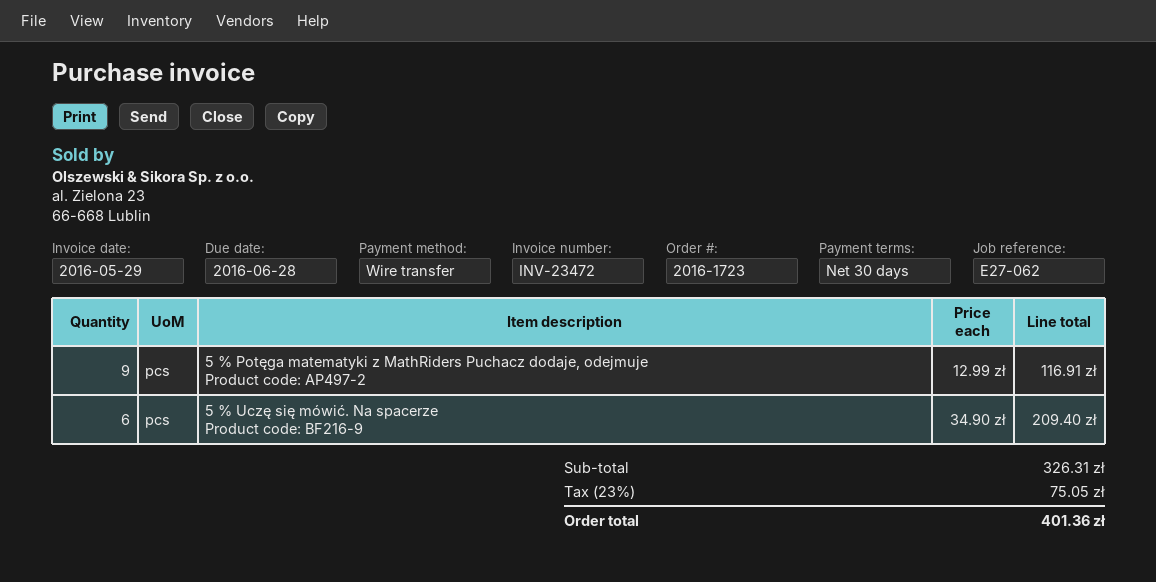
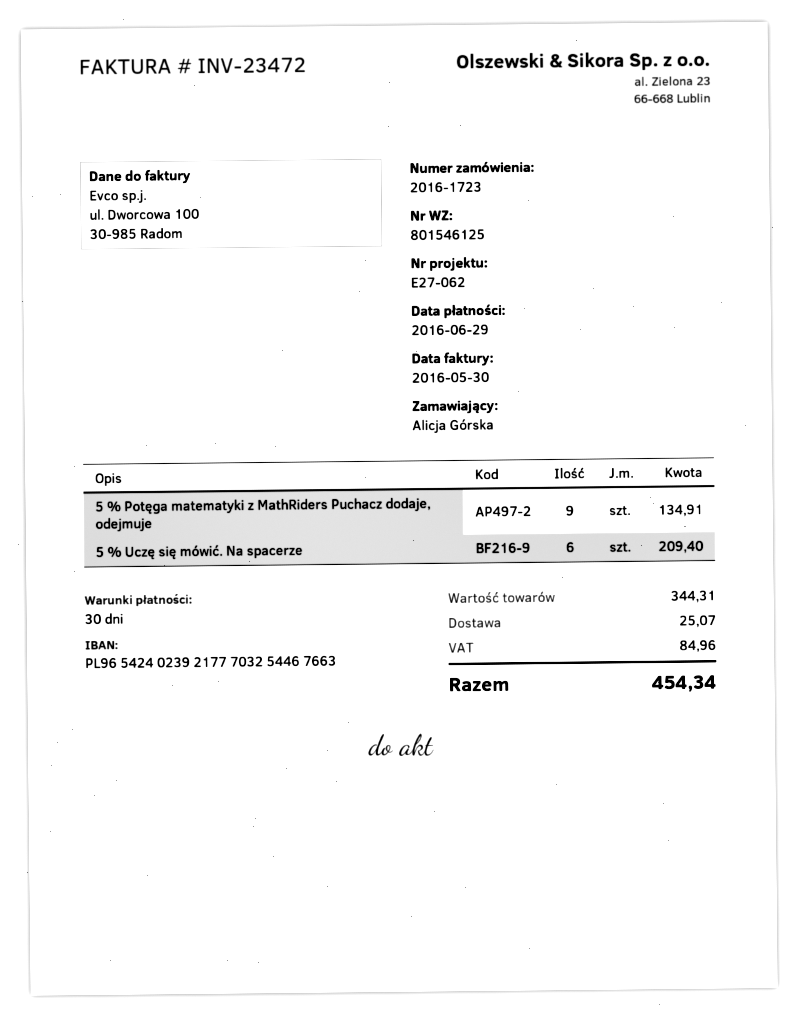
invoice date: 2016-05-29 -> 2016-05-30
due date: 2016-06-28 -> 2016-06-29
5 % Potęga matematyki z MathRiders Puchacz dodaje, odejmuje: 9 for 116.91 -> 9 for 134.91
subtotal: 326.31 -> 344.31
shipping: none -> 25.07
tax: 75.05 -> 84.96
total: 401.36 -> 454.34

